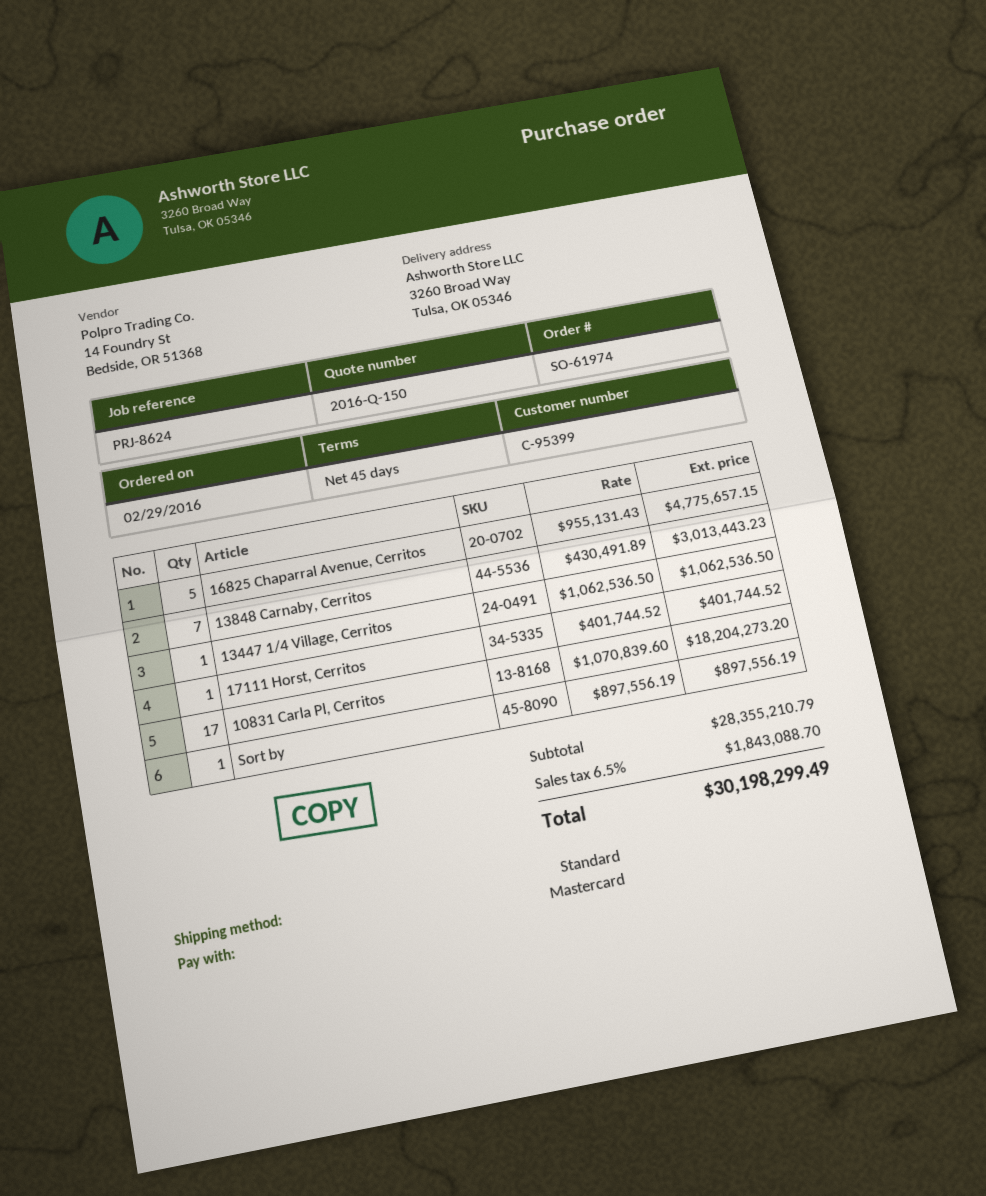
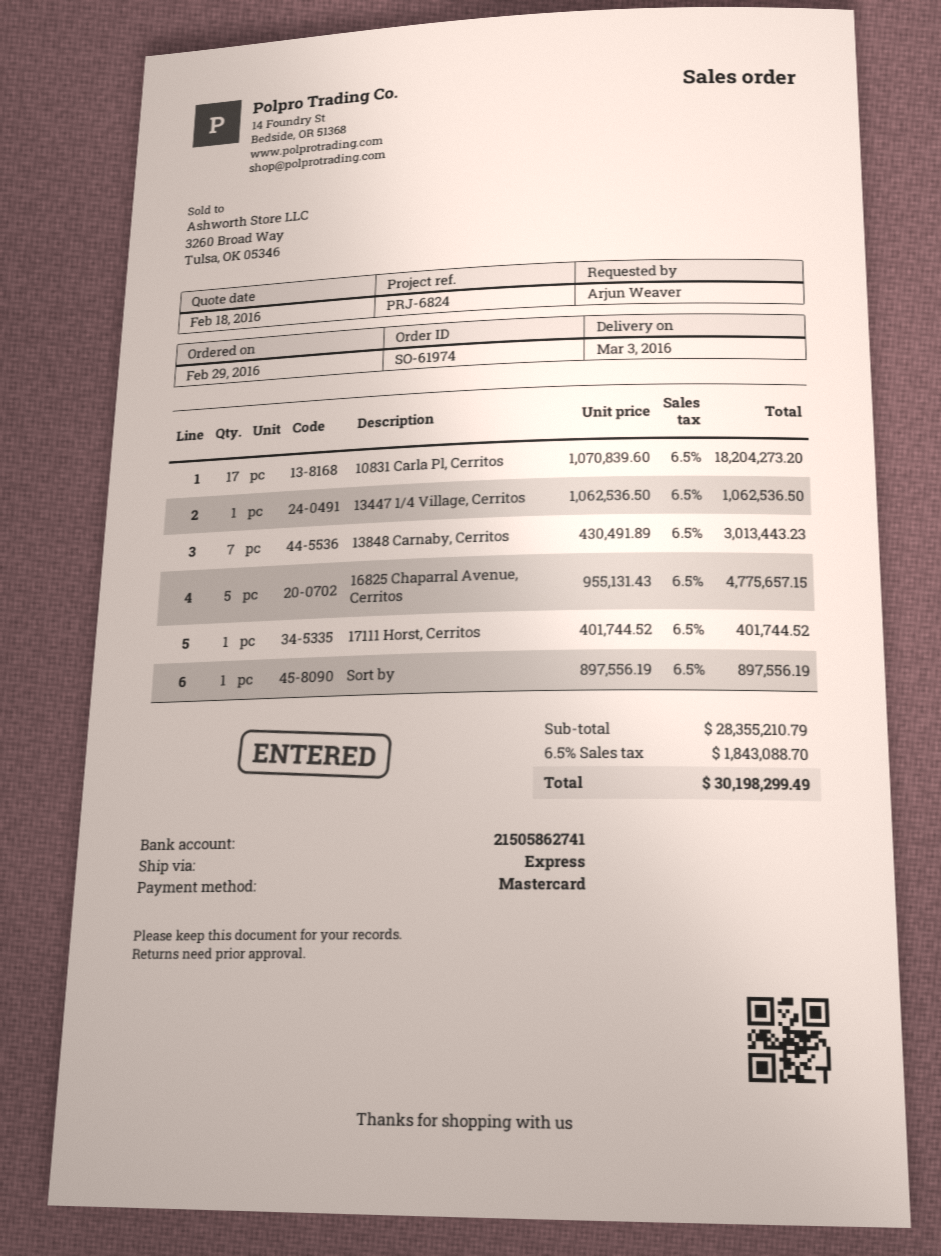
reference: PRJ-8624 -> PRJ-6824
shipping method: standard -> express

